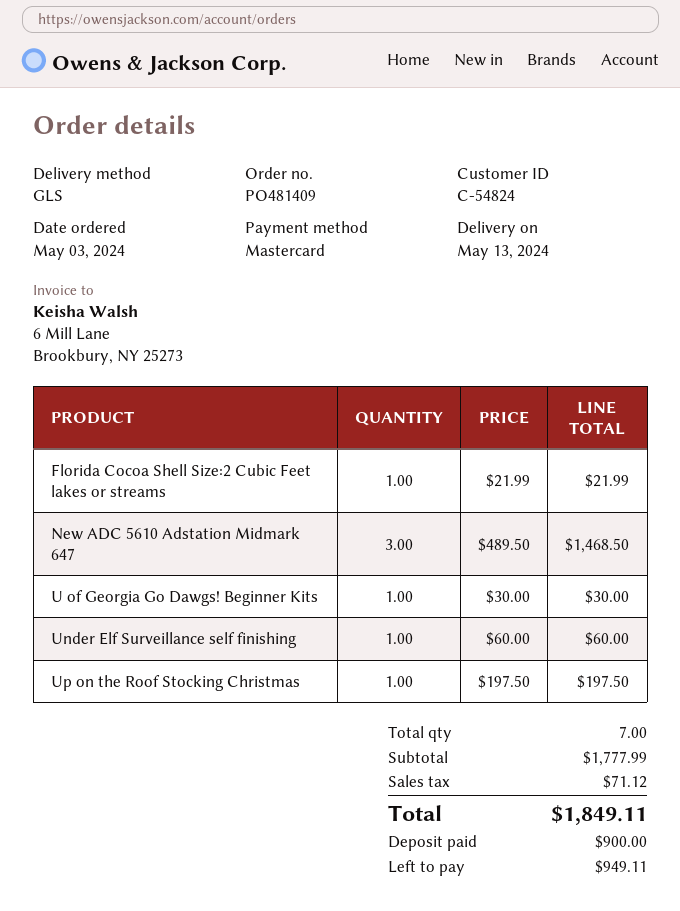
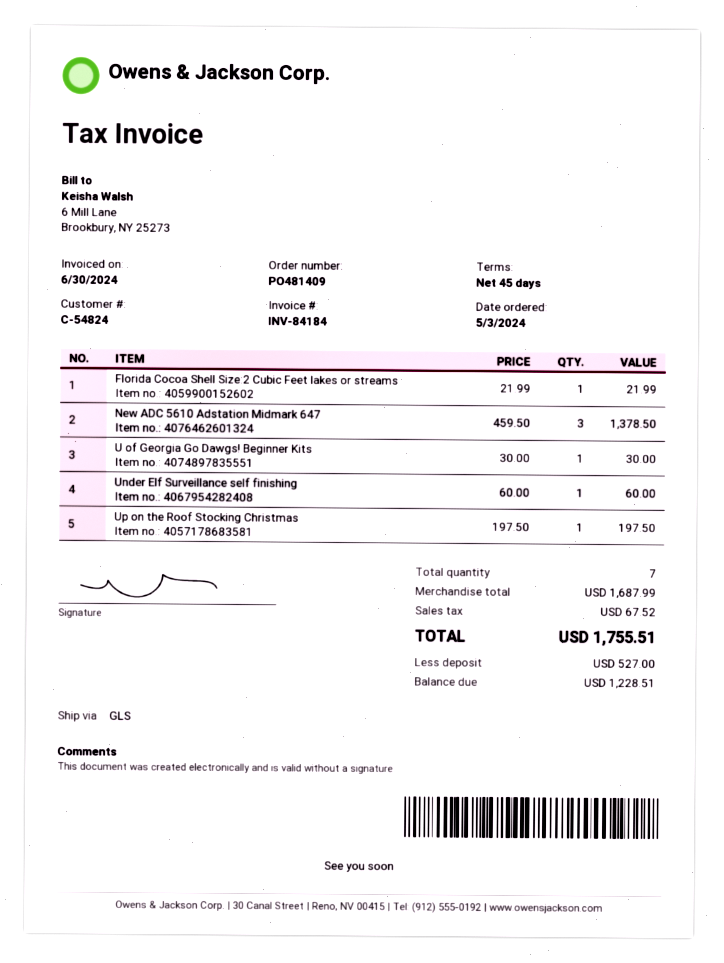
New ADC 5610 Adstation Midmark 647: 3 x 489.50 = 1468.50 -> 3 x 459.50 = 1378.50
subtotal: 1777.99 -> 1687.99
tax: 71.12 -> 67.52
total: 1849.11 -> 1755.51
deposit: 900.00 -> 527.00
balance: 949.11 -> 1228.51

